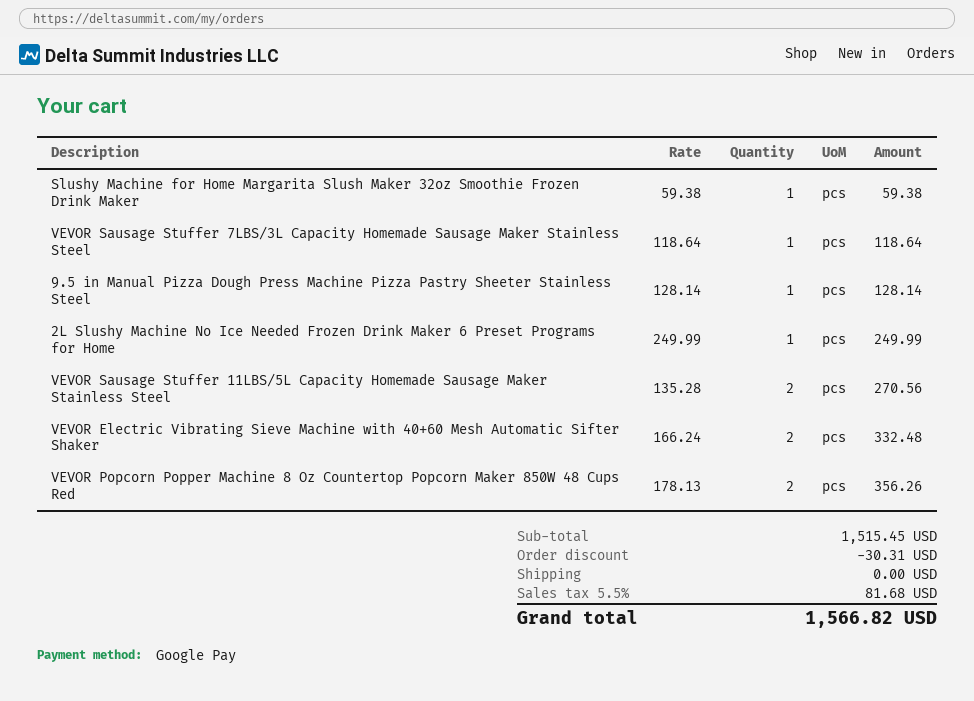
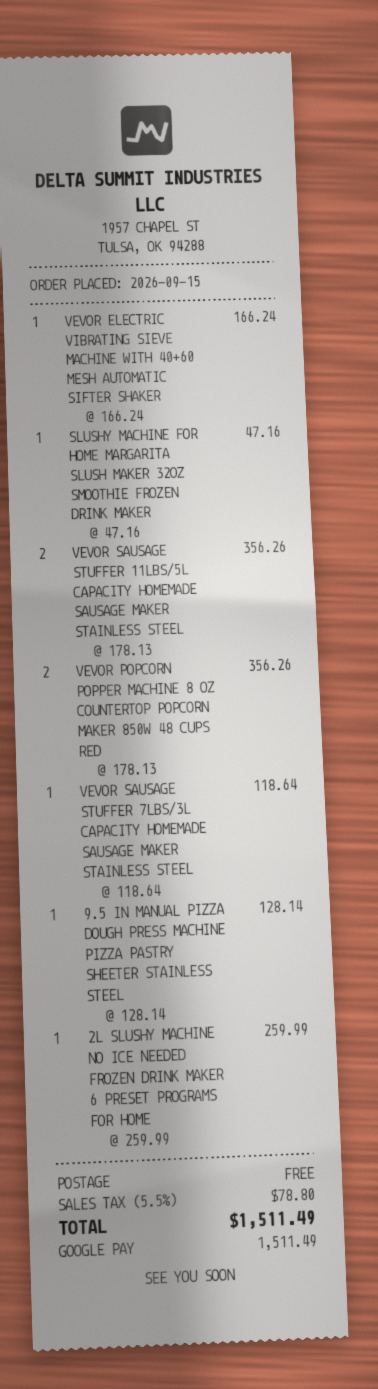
Slushy Machine for Home Margarita Slush Maker 32oz Smoothie Frozen Drink Maker: 1 x 59.38 = 59.38 -> 1 x 47.16 = 47.16
2L Slushy Machine No Ice Needed Frozen Drink Maker 6 Preset Programs for Home: 1 x 249.99 = 249.99 -> 1 x 259.99 = 259.99
VEVOR Sausage Stuffer 11LBS/5L Capacity Homemade Sausage Maker Stainless Steel: 2 x 135.28 = 270.56 -> 2 x 178.13 = 356.26
VEVOR Electric Vibrating Sieve Machine with 40+60 Mesh Automatic Sifter Shaker: 2 x 166.24 = 332.48 -> 1 x 166.24 = 166.24
discount: 30.31 -> none
tax: 5.5% = 81.68 -> 5.5% = 78.80
total: 1566.82 -> 1511.49

